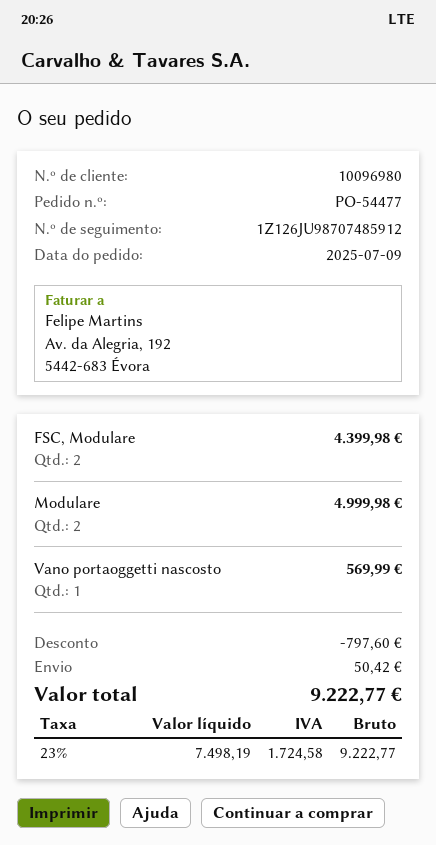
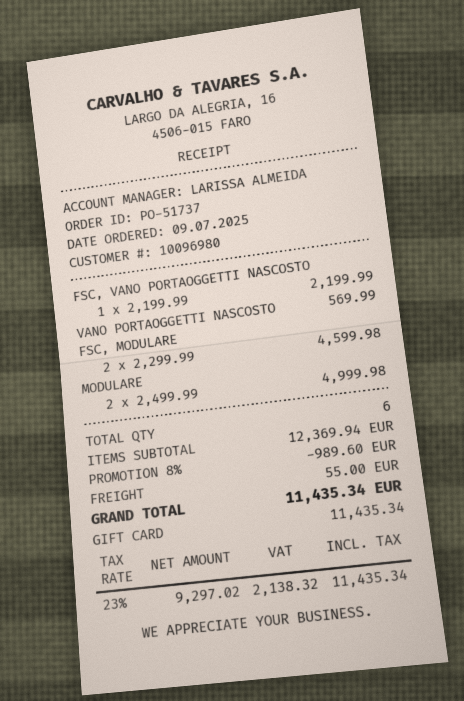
order number: PO-54477 -> PO-51737
FSC, Modulare: 2 for 4399.98 -> 2 for 4599.98
FSC, VANO PORTAOGGETTI NASCOSTO: none -> 1 for 2199.99
discount: 797.60 -> 989.60
shipping: 50.42 -> 55.00
net: 7498.19 -> 9297.02
tax: 23% = 1724.58 -> 23% = 2138.32
total: 9222.77 -> 11435.34

